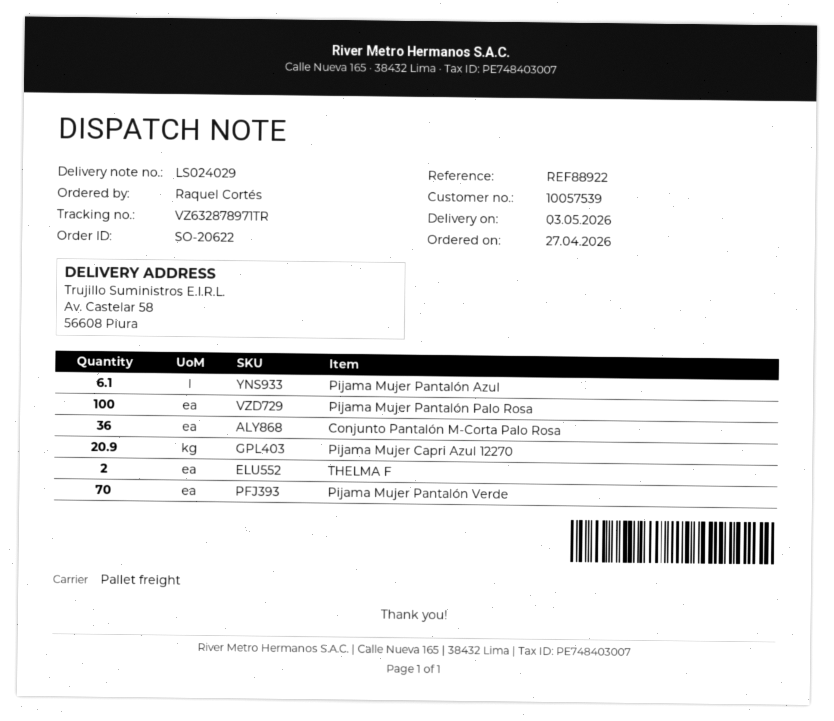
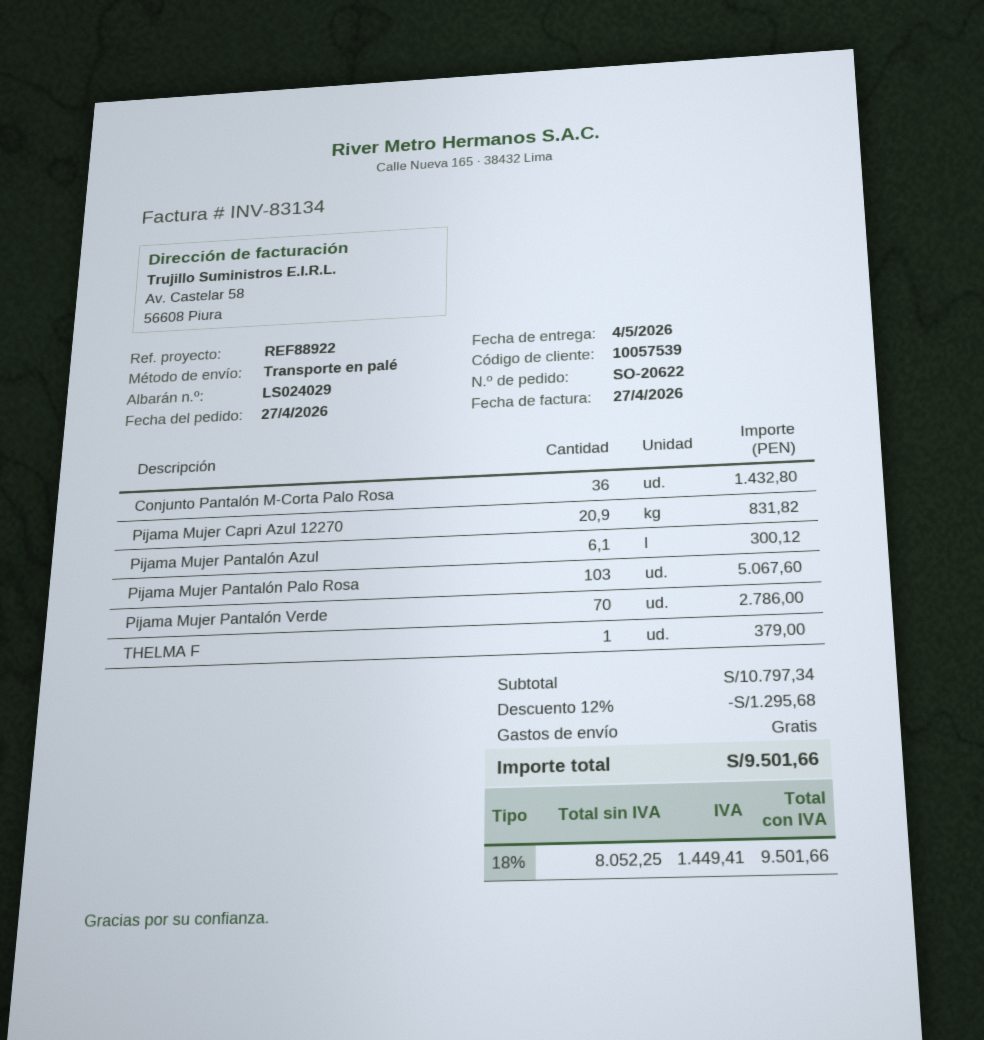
delivery date: 2026-05-03 -> 2026-05-04
Pijama Mujer Pantalón Palo Rosa: 100 -> 103
THELMA F: 2 -> 1

